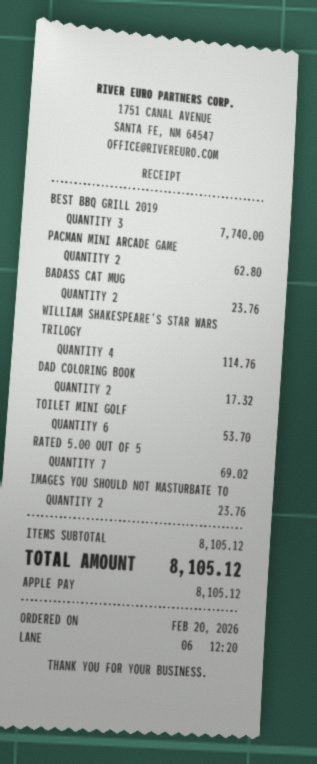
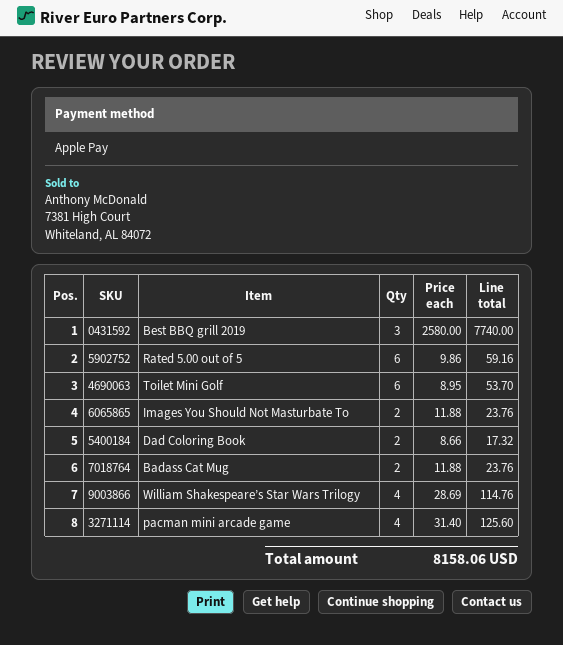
PACMAN MINI ARCADE GAME: 2 for 62.80 -> 4 for 125.60
RATED 5.00 OUT OF 5: 7 for 69.02 -> 6 for 59.16
total: 8105.12 -> 8158.06

